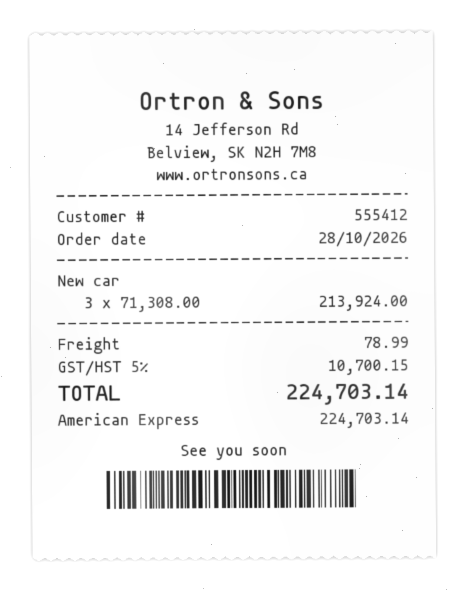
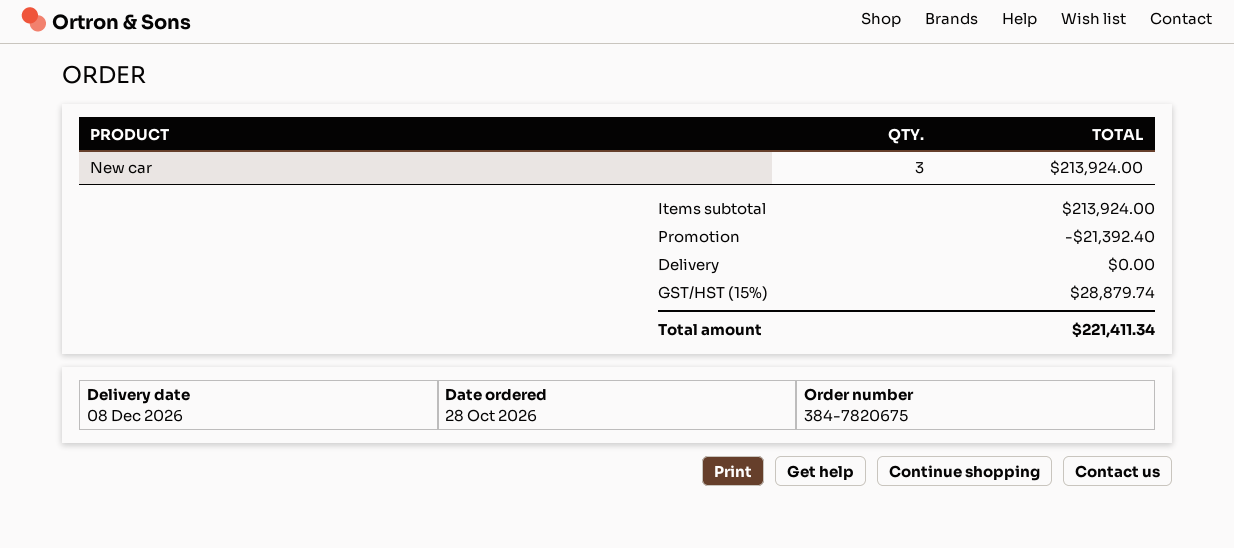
discount: none -> 21392.40
shipping: 78.99 -> 0.00
tax: 5% = 10700.15 -> 15% = 28879.74
total: 224703.14 -> 221411.34

